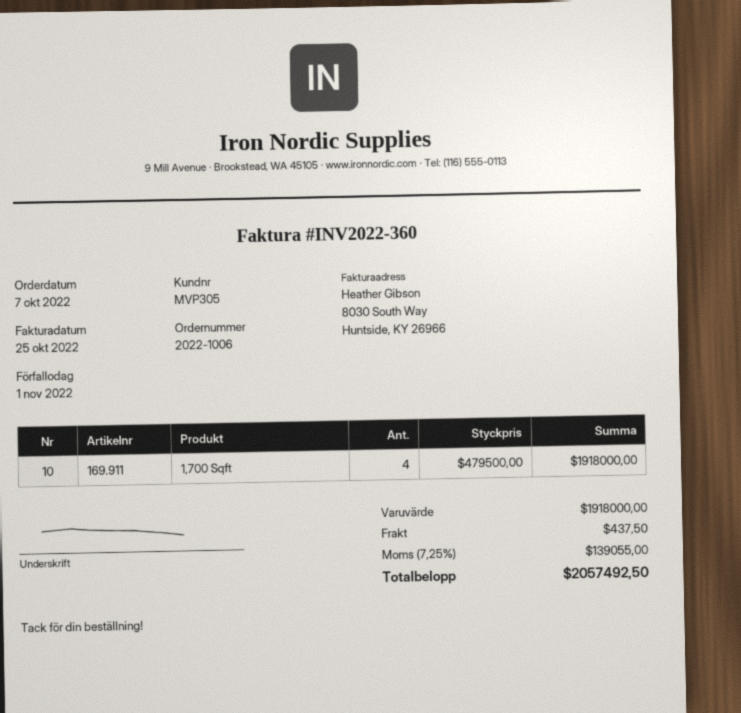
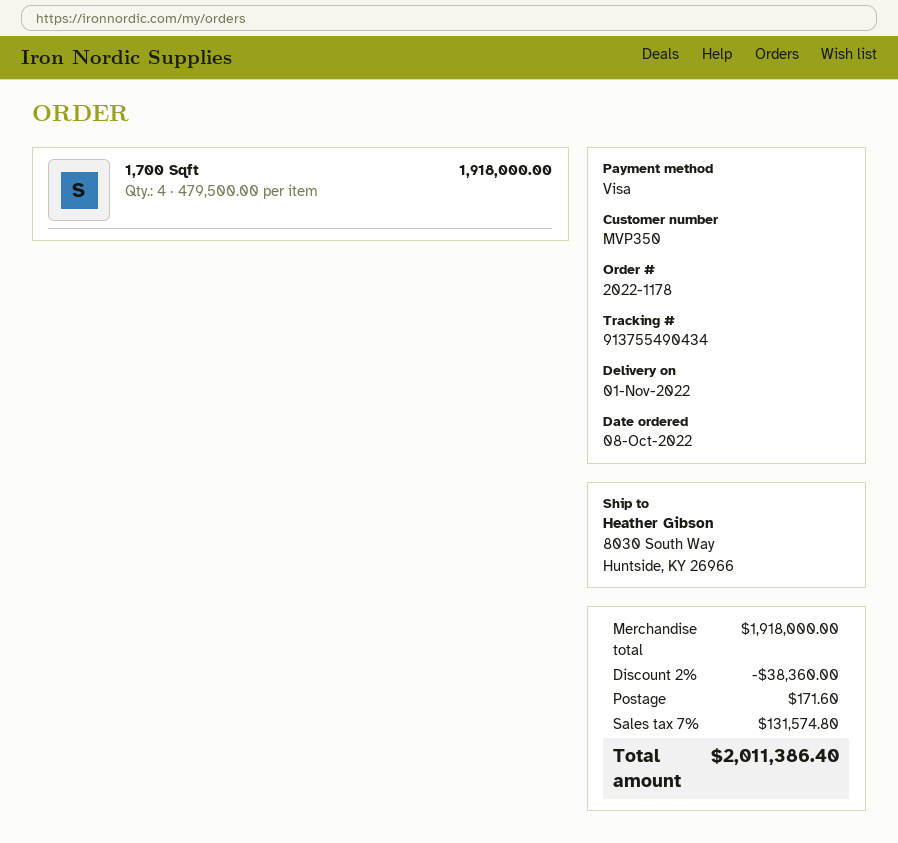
order number: 2022-1006 -> 2022-1178
order date: 2022-10-07 -> 2022-10-08
customer number: MVP305 -> MVP350
discount: none -> 2% = 38360.00
shipping: 437.50 -> 171.60
tax: 7.25% = 139055.00 -> 7% = 131574.80
total: 2057492.50 -> 2011386.40

